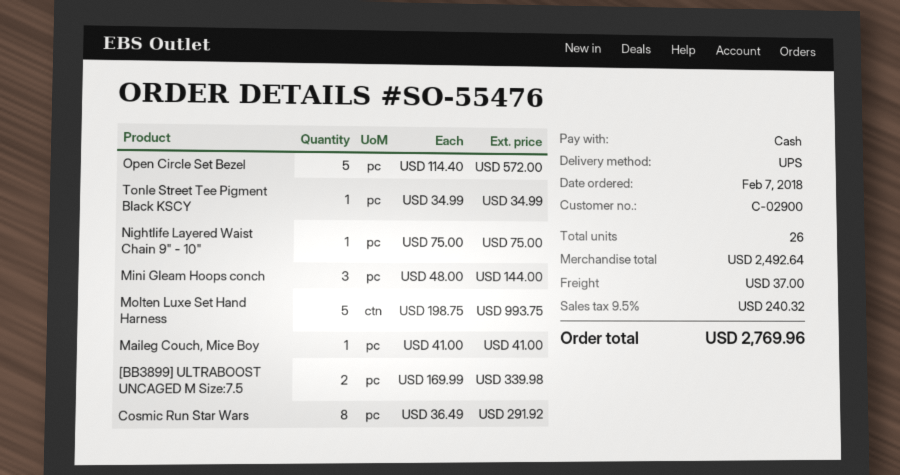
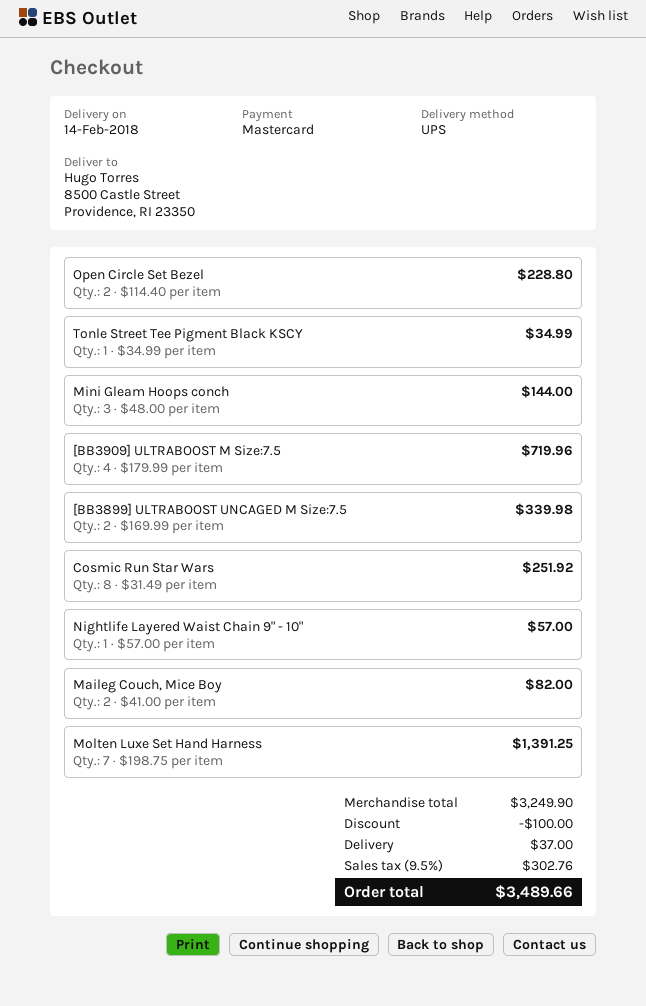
payment method: cash -> Mastercard
Open Circle Set Bezel: 5 x 114.40 = 572.00 -> 2 x 114.40 = 228.80
Nightlife Layered Waist Chain 9" - 10": 1 x 75.00 = 75.00 -> 1 x 57.00 = 57.00
Molten Luxe Set Hand Harness: 5 x 198.75 = 993.75 -> 7 x 198.75 = 1391.25
Maileg Couch, Mice Boy: 1 x 41.00 = 41.00 -> 2 x 41.00 = 82.00
Cosmic Run Star Wars: 8 x 36.49 = 291.92 -> 8 x 31.49 = 251.92
[BB3909] ULTRABOOST M Size:7.5: none -> 4 x 179.99 = 719.96
subtotal: 2492.64 -> 3249.90
discount: none -> 100.00
tax: 9.5% = 240.32 -> 9.5% = 302.76
total: 2769.96 -> 3489.66

